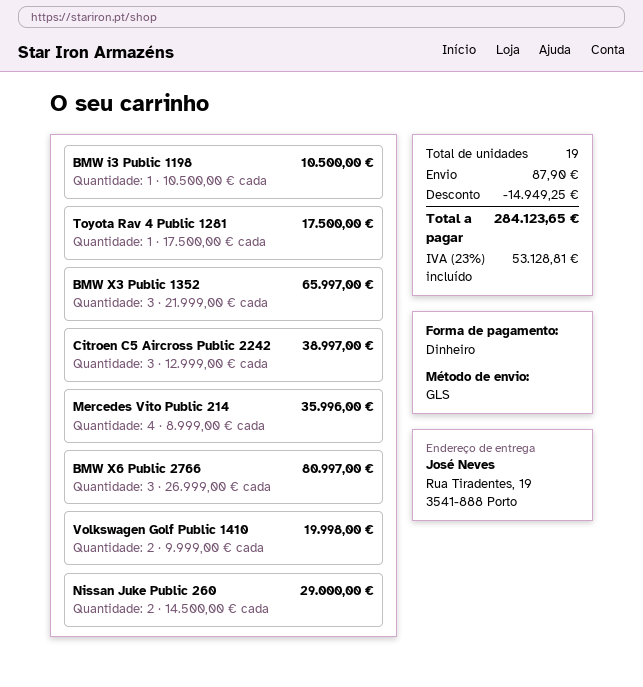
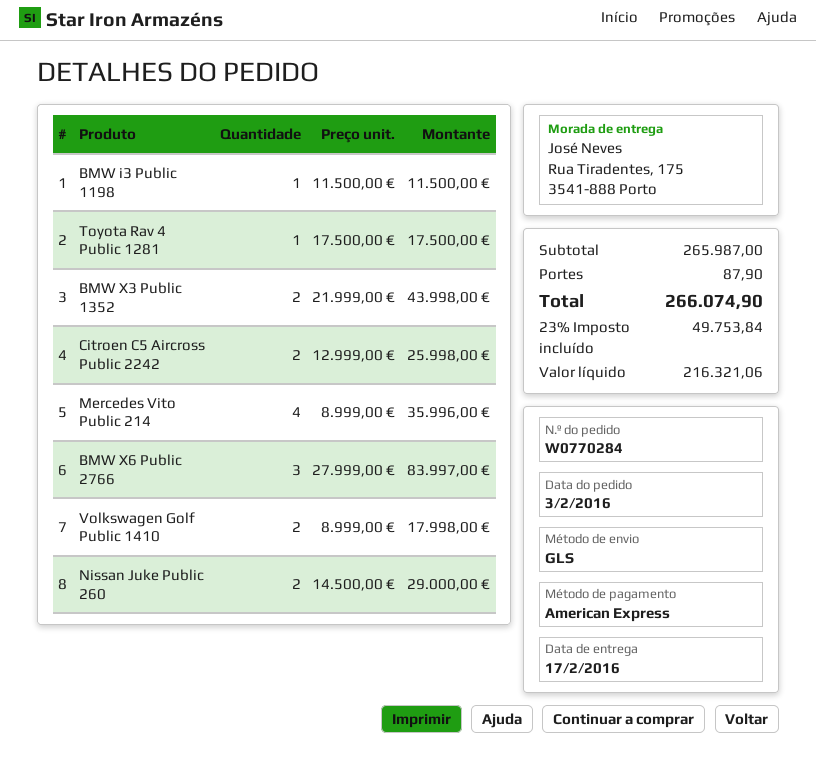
payment method: cash -> American Express
ship to: Rua Tiradentes, 19, 3541-888 Porto -> Rua Tiradentes, 175, 3541-888 Porto
BMW i3 Public 1198: 1 x 10500.00 = 10500.00 -> 1 x 11500.00 = 11500.00
BMW X3 Public 1352: 3 x 21999.00 = 65997.00 -> 2 x 21999.00 = 43998.00
Citroen C5 Aircross Public 2242: 3 x 12999.00 = 38997.00 -> 2 x 12999.00 = 25998.00
BMW X6 Public 2766: 3 x 26999.00 = 80997.00 -> 3 x 27999.00 = 83997.00
Volkswagen Golf Public 1410: 2 x 9999.00 = 19998.00 -> 2 x 8999.00 = 17998.00
discount: 14949.25 -> none
tax: 23% = 53128.81 -> 23% = 49753.84
total: 284123.65 -> 266074.90

